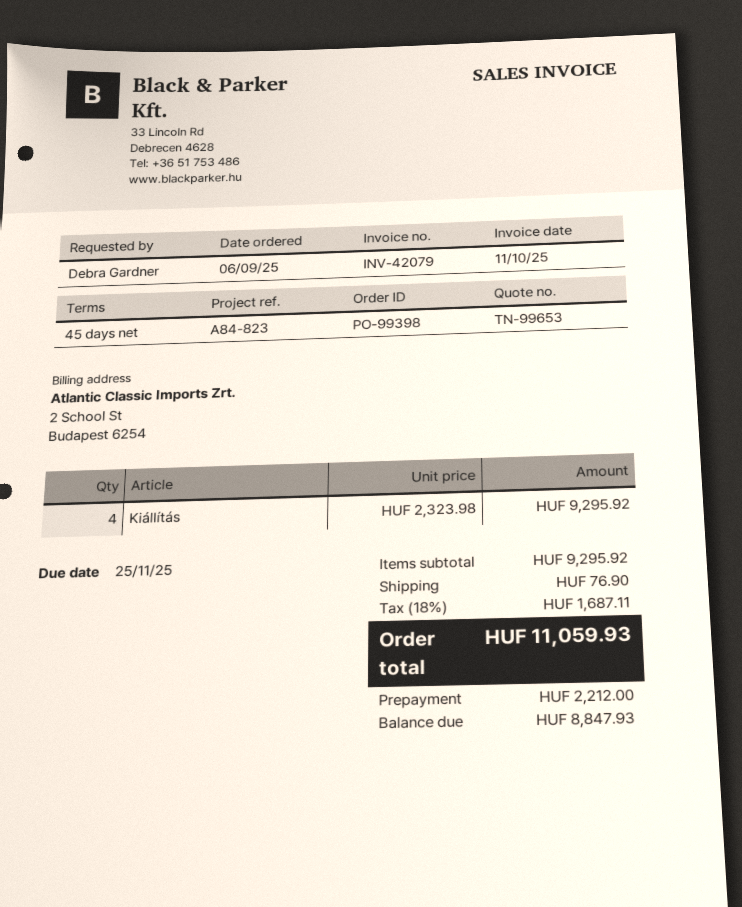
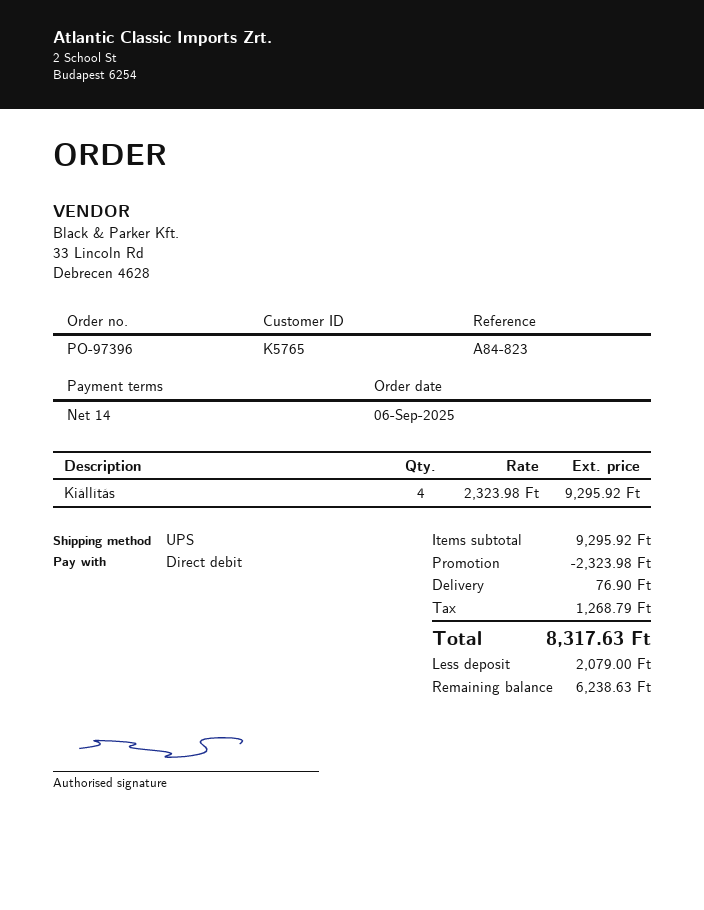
order number: PO-99398 -> PO-97396
payment terms: 45 days -> 14 days
discount: none -> 2323.98
tax: 1687.11 -> 1268.79
total: 11059.93 -> 8317.63
deposit: 2212.00 -> 2079.00
balance: 8847.93 -> 6238.63

